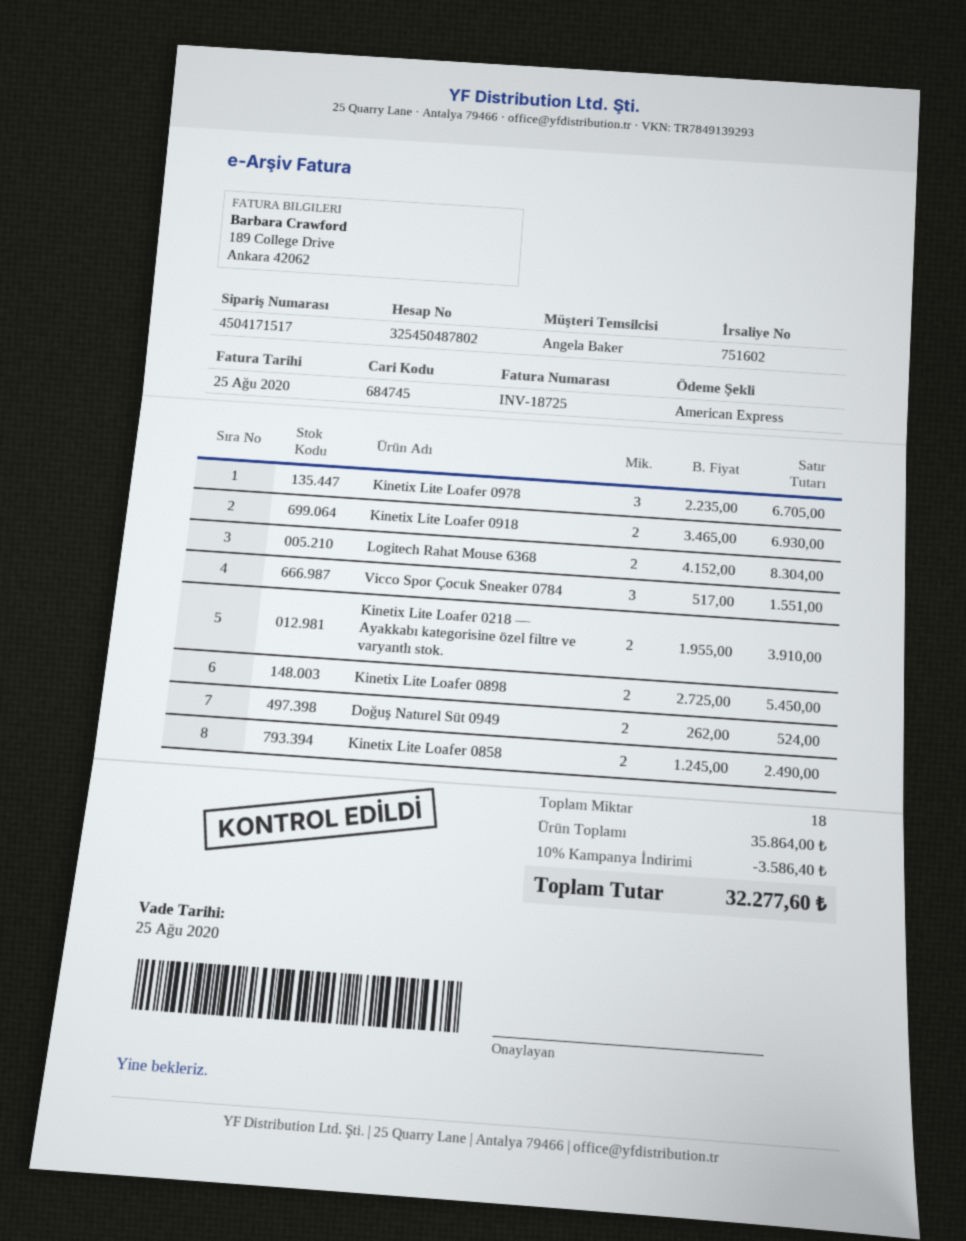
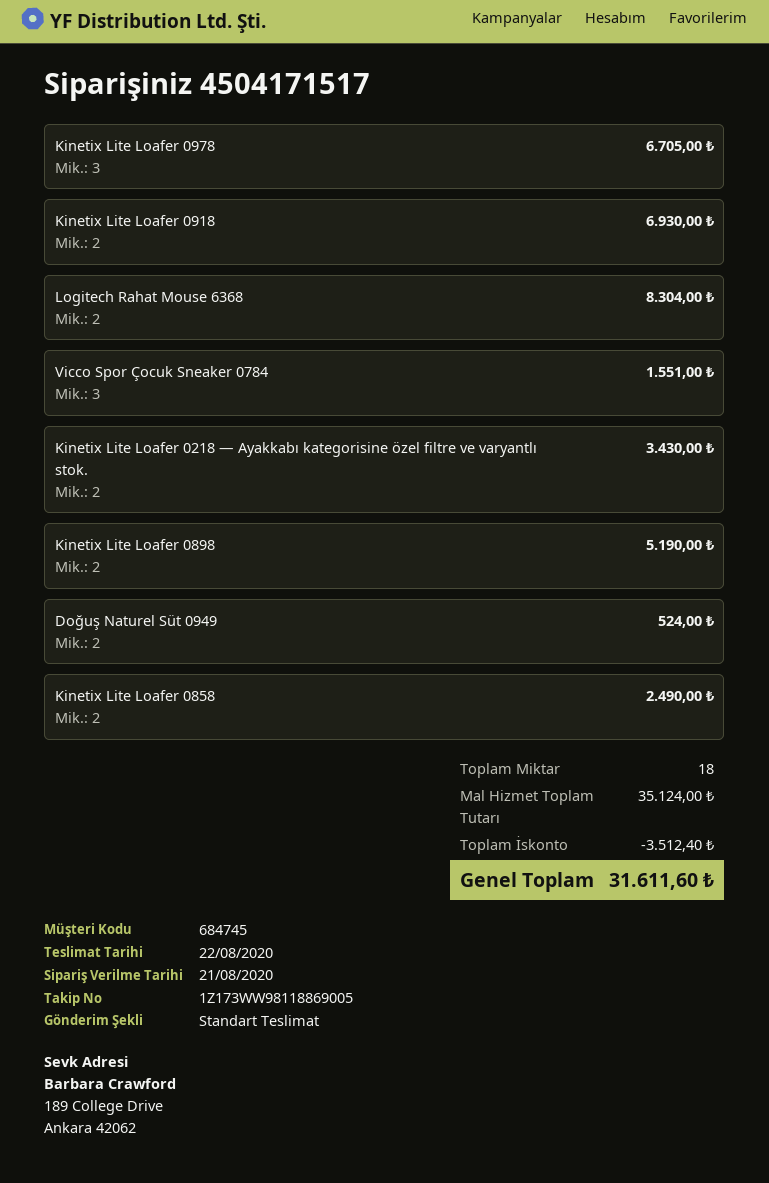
Kinetix Lite Loafer 0218 — Ayakkabı kategorisine özel filtre ve varyantlı stok.: 2 for 3910.00 -> 2 for 3430.00
Kinetix Lite Loafer 0898: 2 for 5450.00 -> 2 for 5190.00
subtotal: 35864.00 -> 35124.00
discount: 3586.40 -> 3512.40
total: 32277.60 -> 31611.60

